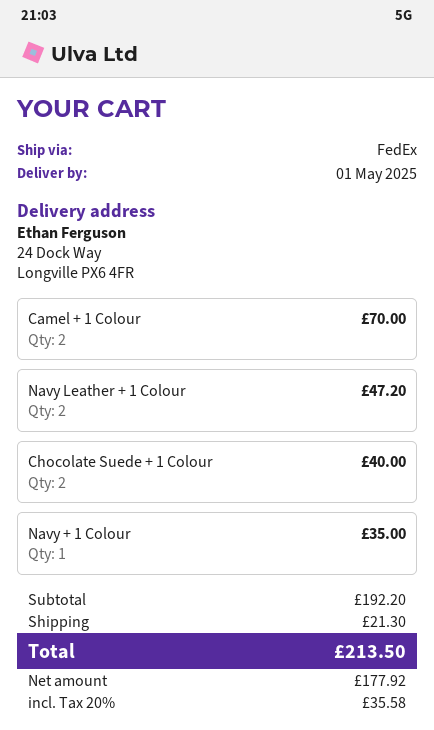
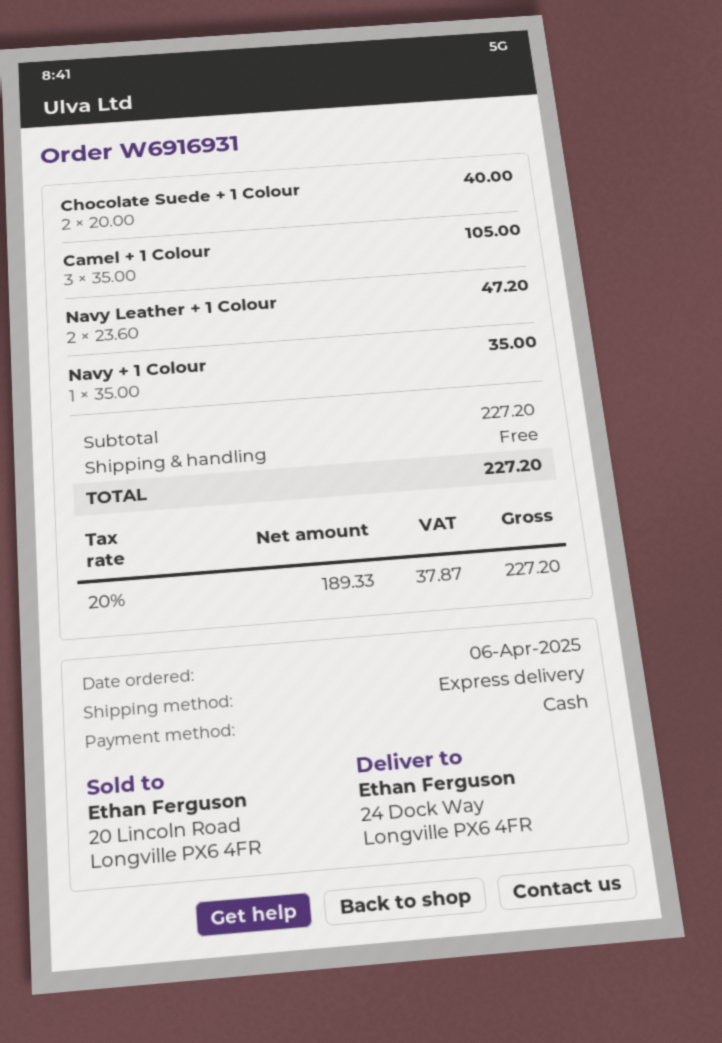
shipping method: FedEx -> express
Camel + 1 Colour: 2 for 70.00 -> 3 for 105.00
subtotal: 192.20 -> 227.20
shipping: 21.30 -> 0.00
net: 177.92 -> 189.33
tax: 20% = 35.58 -> 20% = 37.87
total: 213.50 -> 227.20

